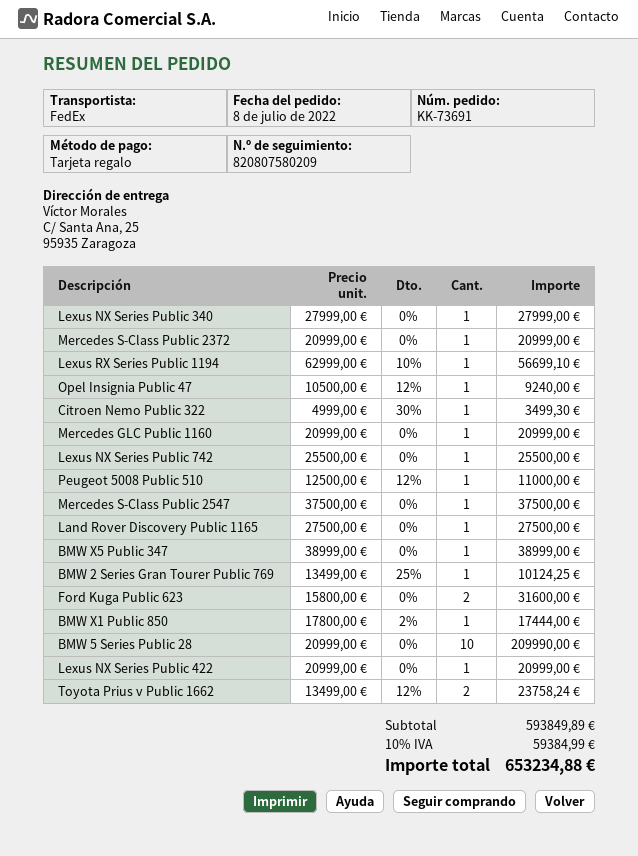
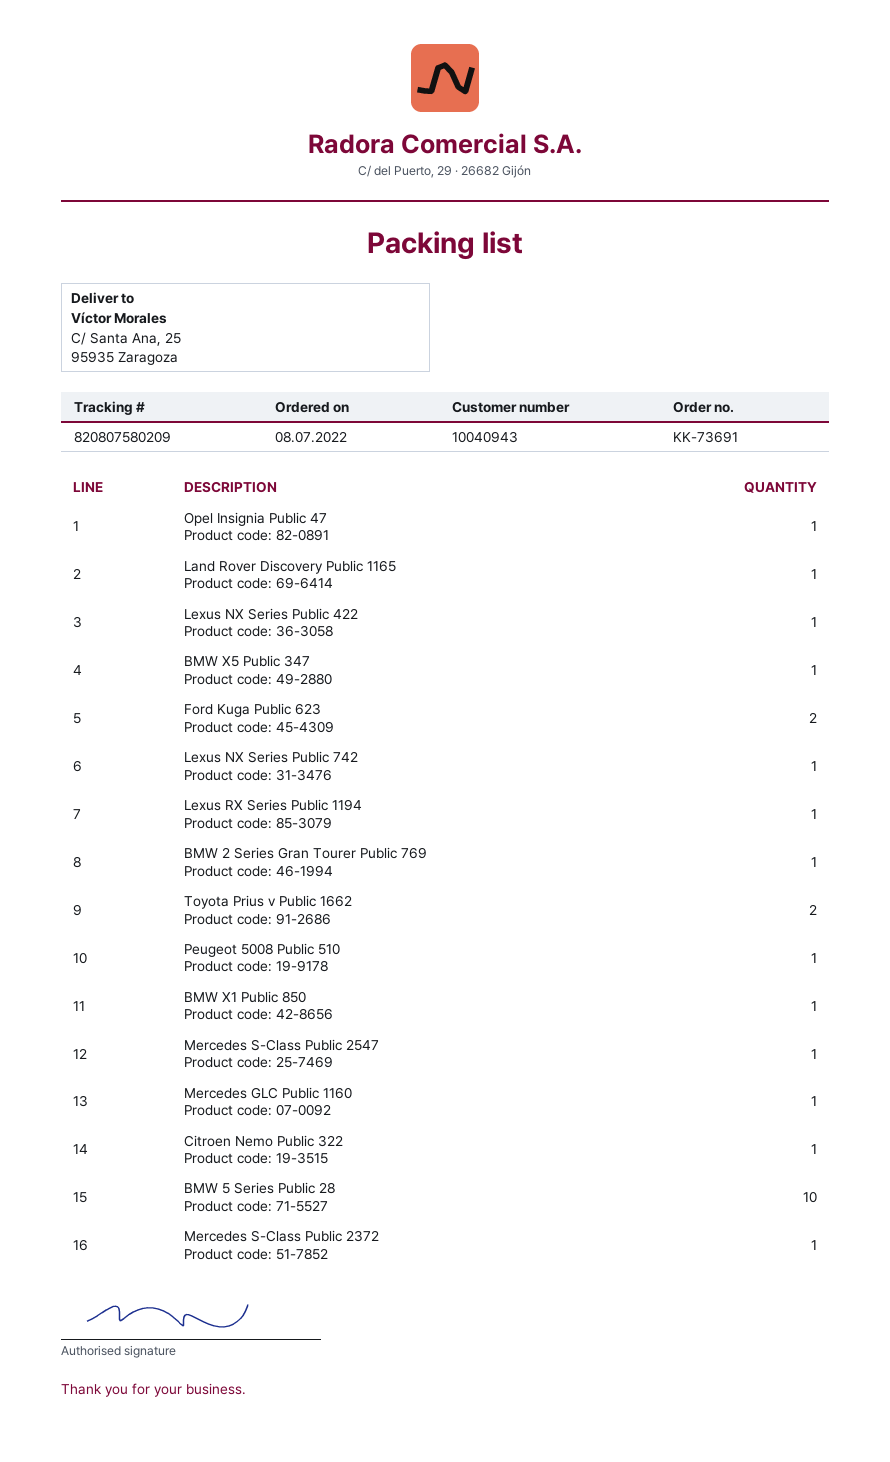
Lexus NX Series Public 340: 1 -> none

